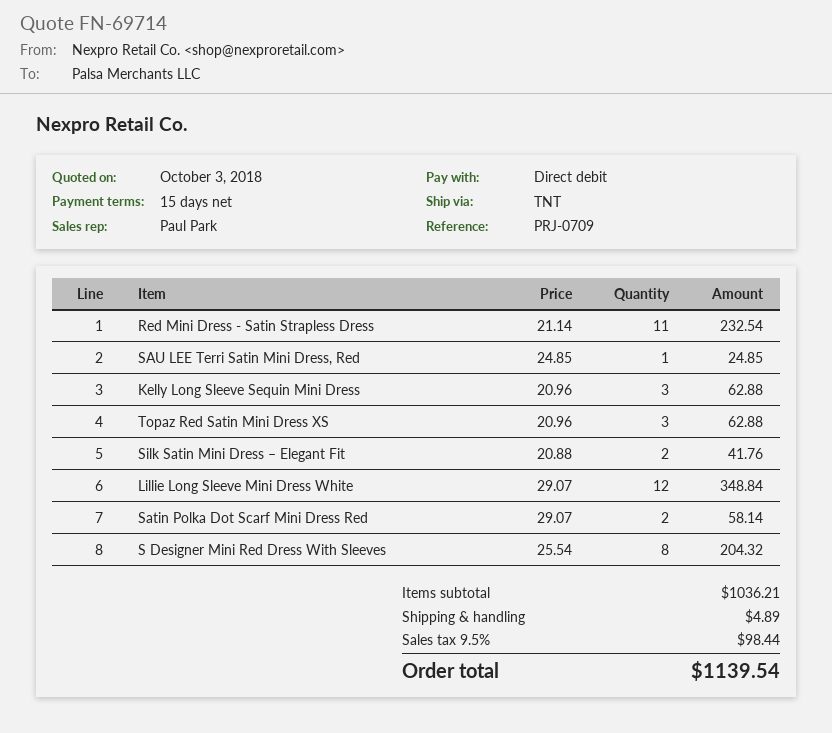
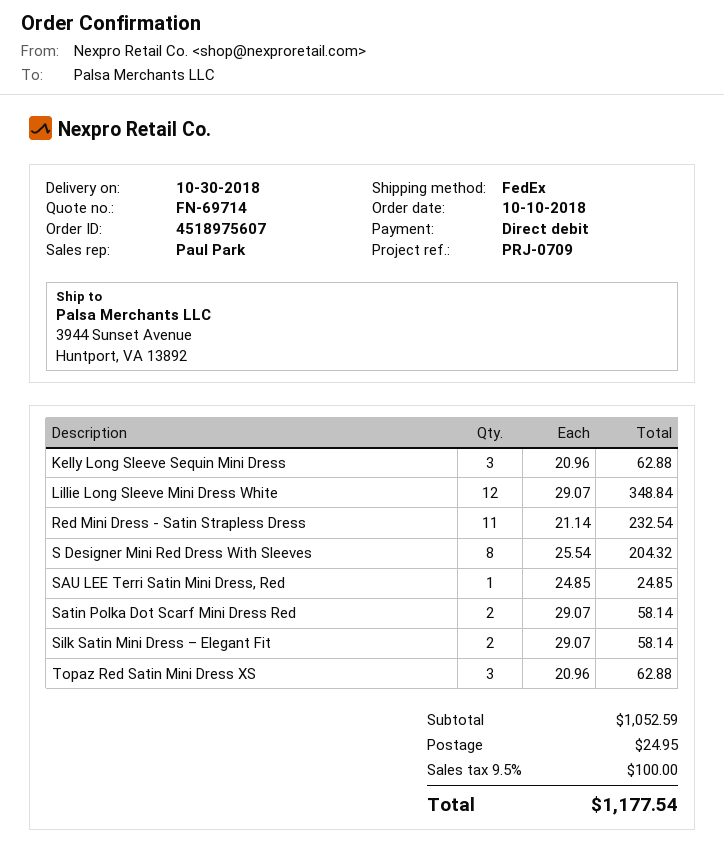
shipping method: TNT -> FedEx
Silk Satin Mini Dress – Elegant Fit: 2 x 20.88 = 41.76 -> 2 x 29.07 = 58.14
subtotal: 1036.21 -> 1052.59
shipping: 4.89 -> 24.95
tax: 9.5% = 98.44 -> 9.5% = 100.00
total: 1139.54 -> 1177.54

